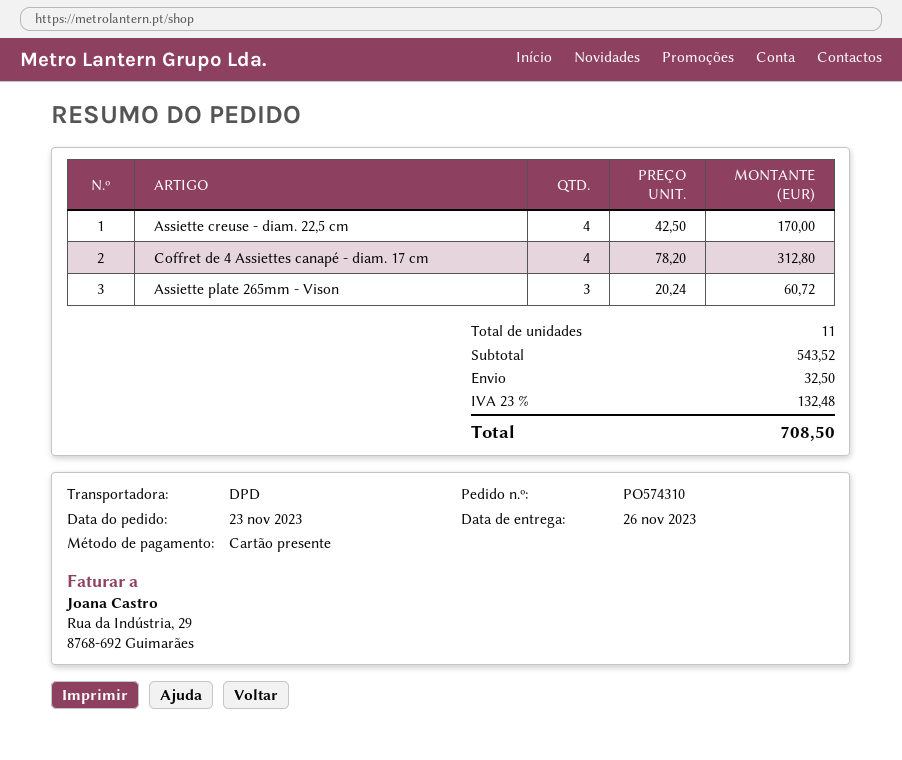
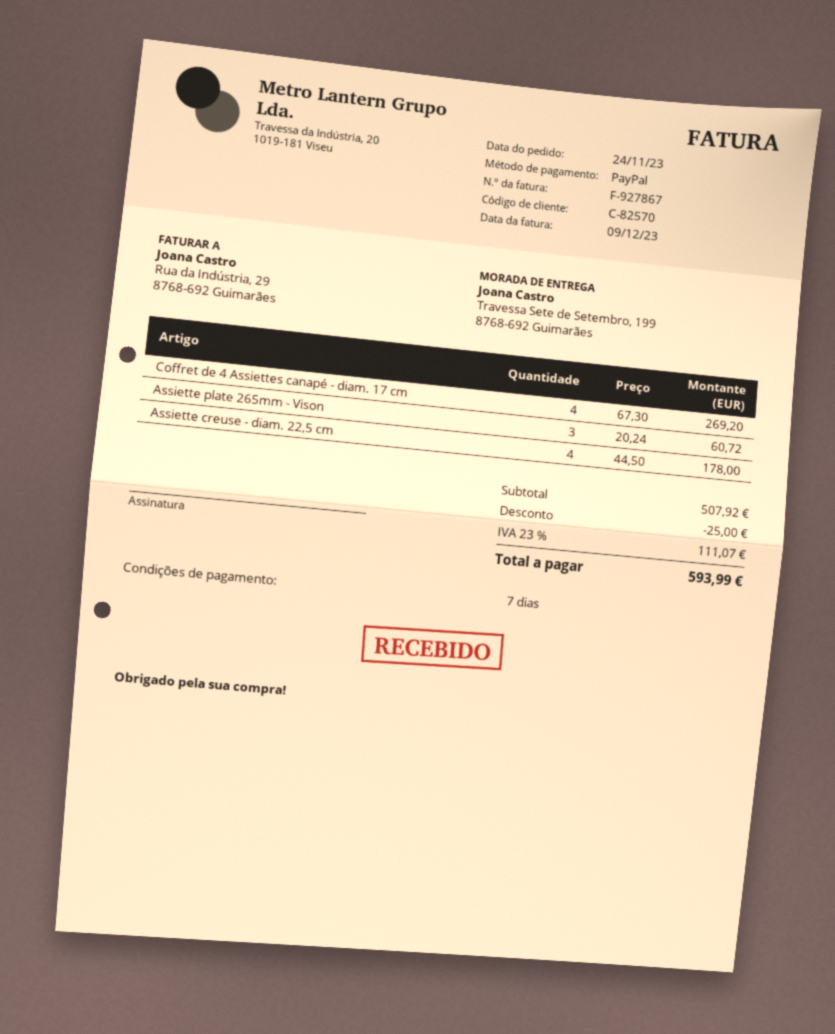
order date: 2023-11-23 -> 2023-11-24
payment method: gift card -> PayPal
Assiette creuse - diam. 22,5 cm: 4 x 42.50 = 170.00 -> 4 x 44.50 = 178.00
Coffret de 4 Assiettes canapé - diam. 17 cm: 4 x 78.20 = 312.80 -> 4 x 67.30 = 269.20
subtotal: 543.52 -> 507.92
discount: none -> 25.00
shipping: 32.50 -> none
tax: 23% = 132.48 -> 23% = 111.07
total: 708.50 -> 593.99

